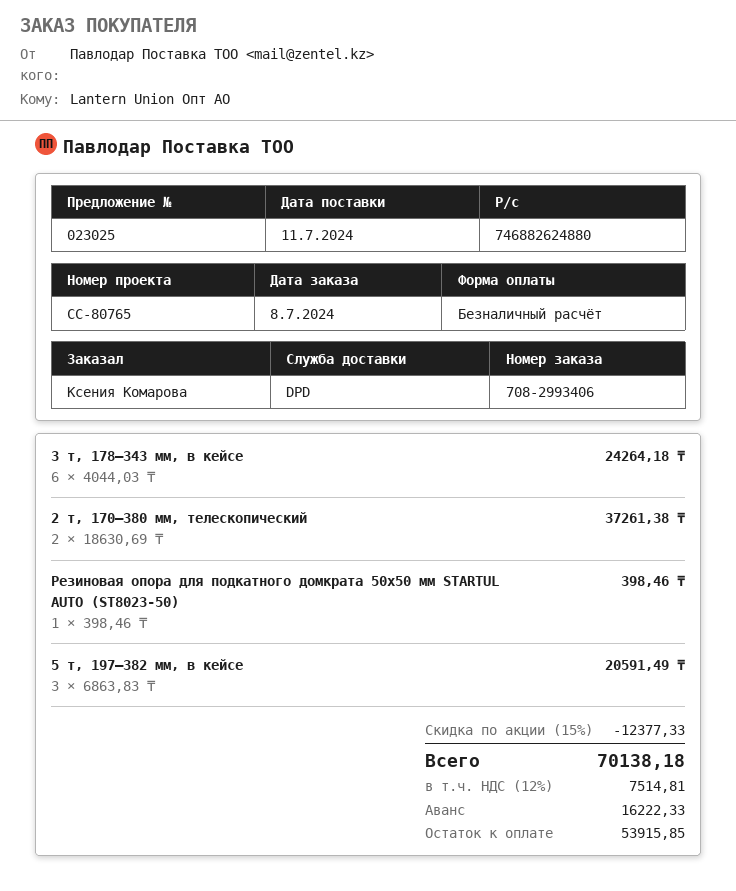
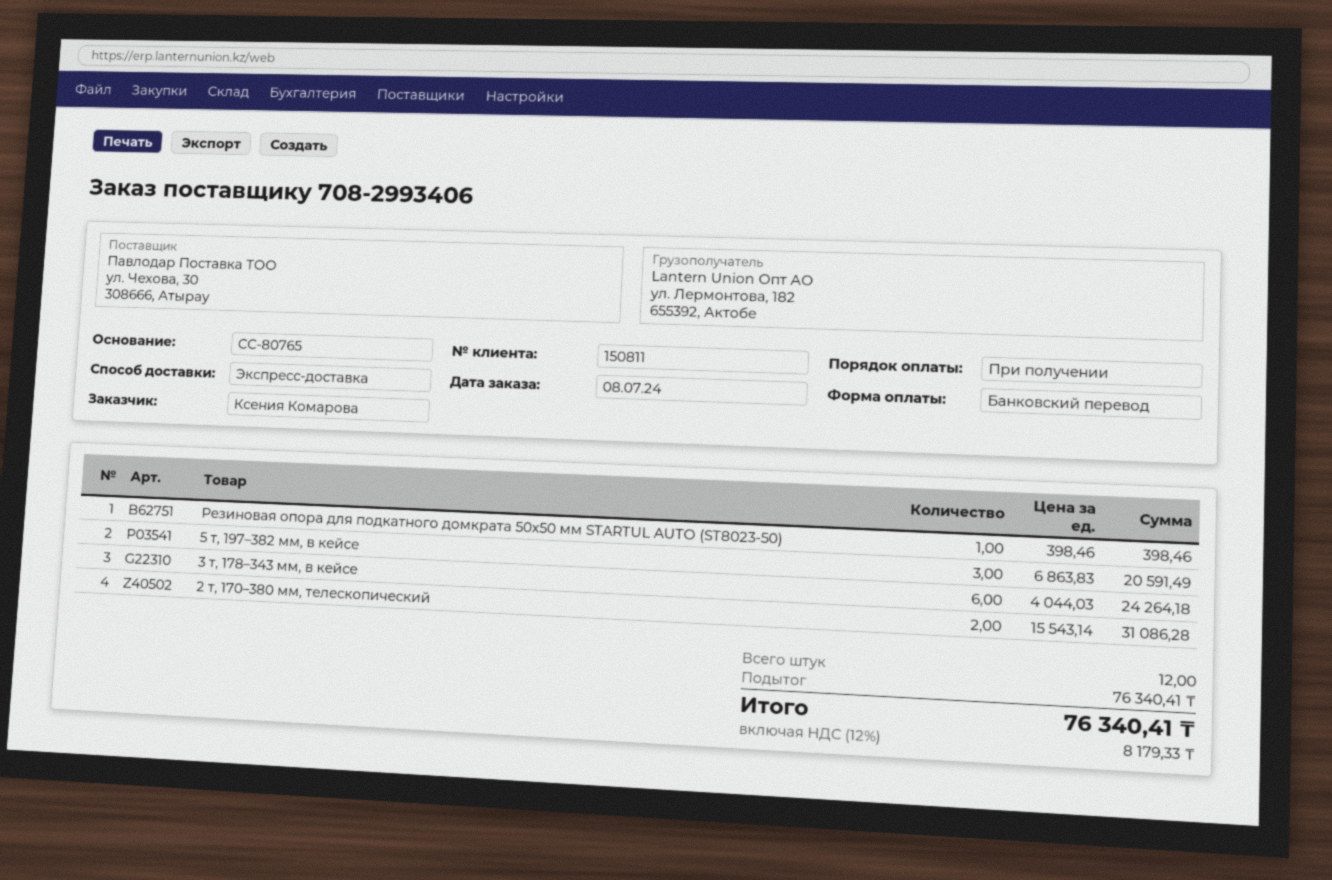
shipping method: DPD -> express
2 т, 170–380 мм, телескопический: 2 x 18630.69 = 37261.38 -> 2 x 15543.14 = 31086.28
discount: 15% = 12377.33 -> none
tax: 12% = 7514.81 -> 12% = 8179.33
total: 70138.18 -> 76340.41

